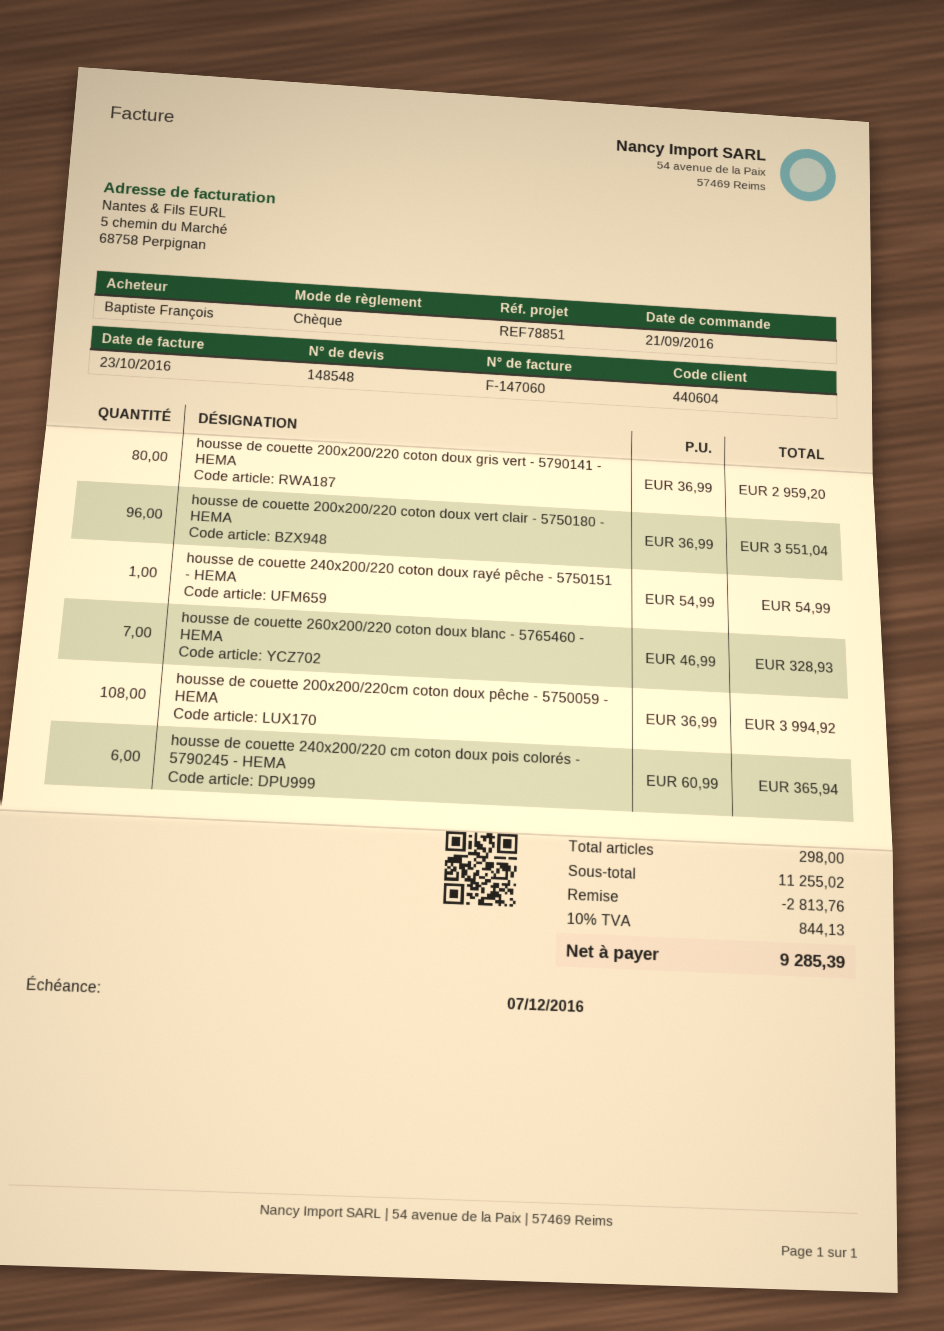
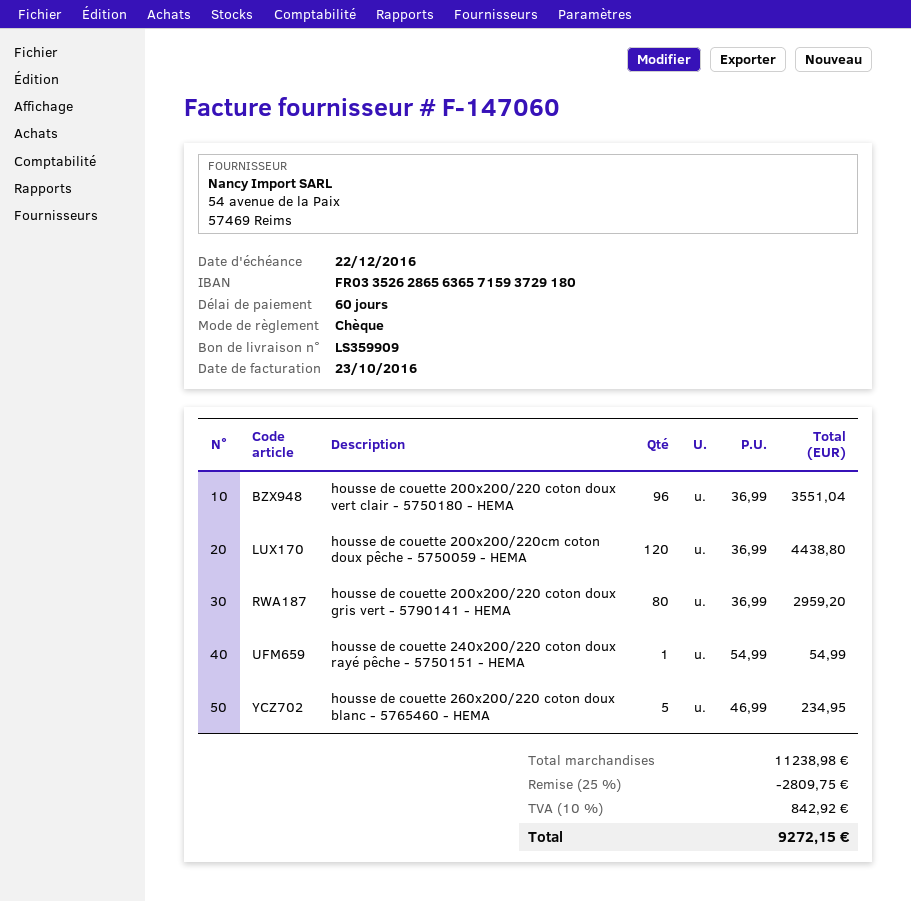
due date: 2016-12-07 -> 2016-12-22
housse de couette 260x200/220 coton doux blanc - 5765460 - HEMA: 7 x 46.99 = 328.93 -> 5 x 46.99 = 234.95
housse de couette 200x200/220cm coton doux pêche - 5750059 - HEMA: 108 x 36.99 = 3994.92 -> 120 x 36.99 = 4438.80
housse de couette 240x200/220 cm coton doux pois colorés - 5790245 - HEMA: 6 x 60.99 = 365.94 -> none
subtotal: 11255.02 -> 11238.98
discount: 2813.76 -> 2809.75
tax: 10% = 844.13 -> 10% = 842.92
total: 9285.39 -> 9272.15

